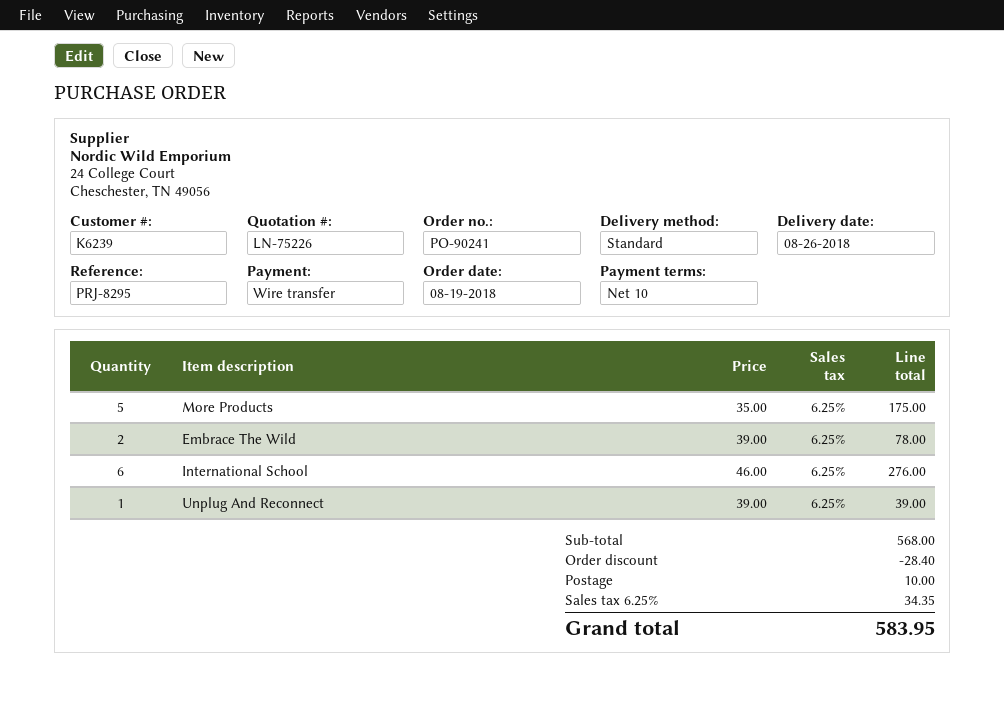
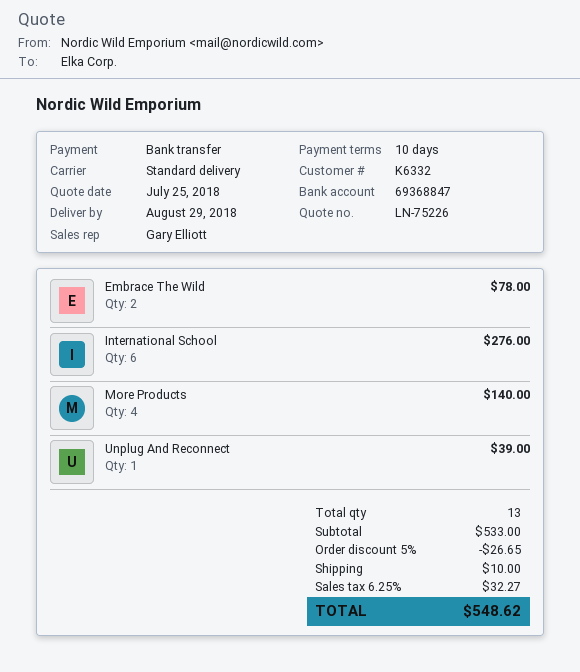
delivery date: 2018-08-26 -> 2018-08-29
customer number: K6239 -> K6332
More Products: 5 for 175.00 -> 4 for 140.00
subtotal: 568.00 -> 533.00
discount: 28.40 -> 26.65
tax: 6.25% = 34.35 -> 6.25% = 32.27
total: 583.95 -> 548.62

